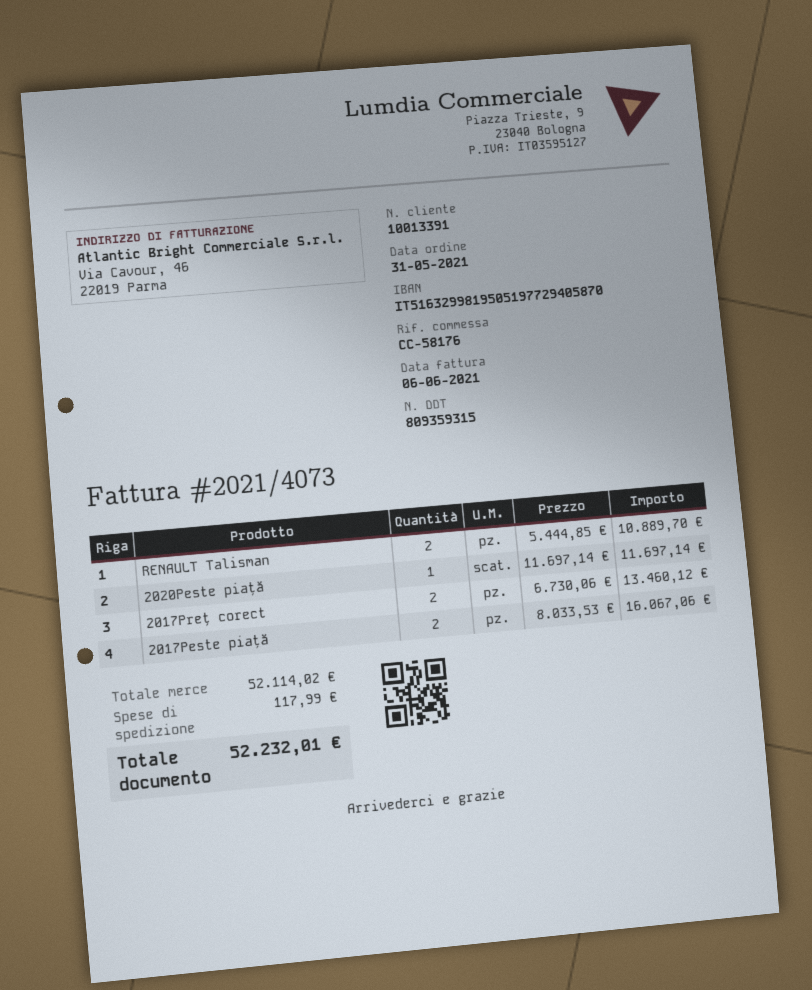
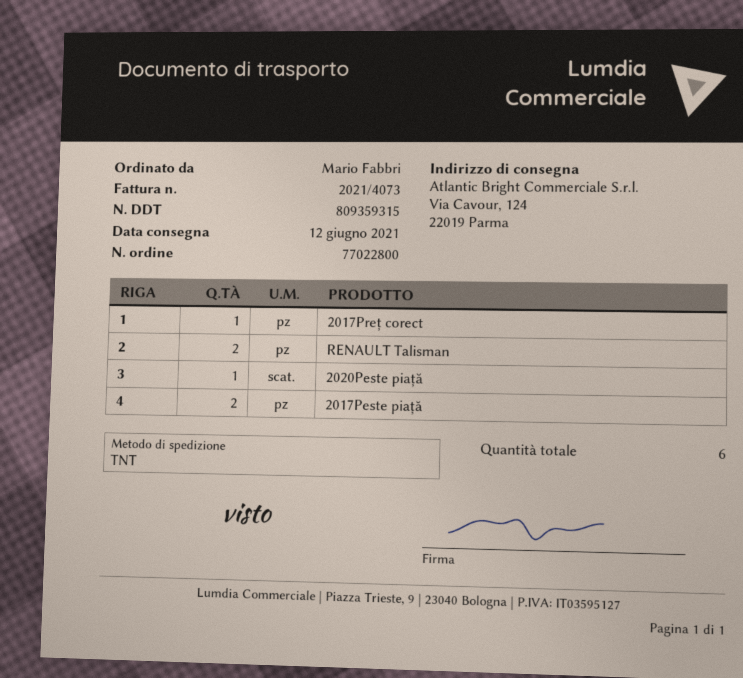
2017Preț corect: 2 -> 1

